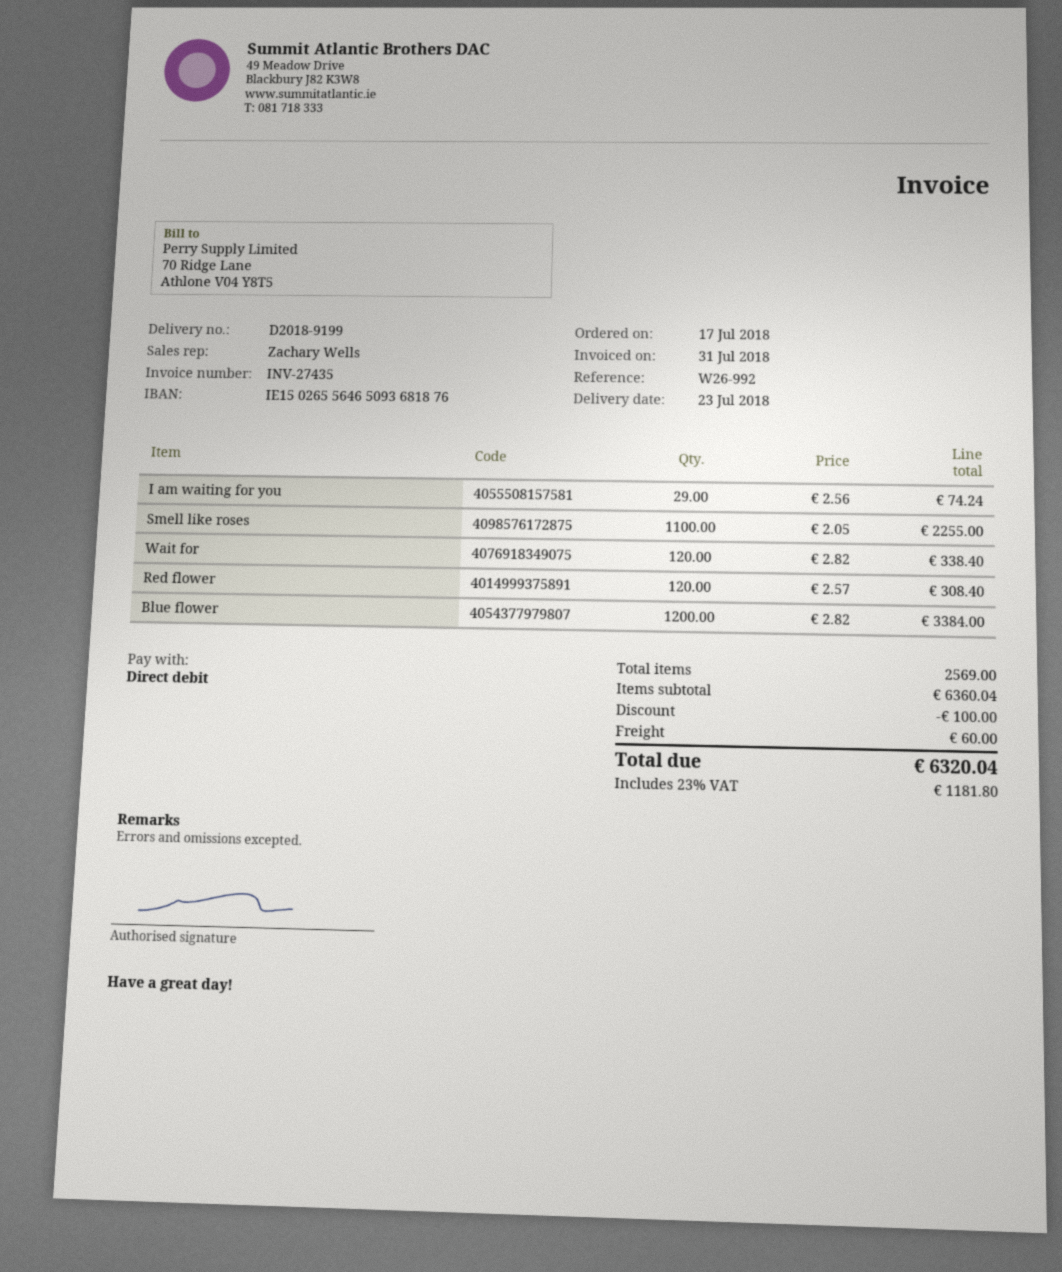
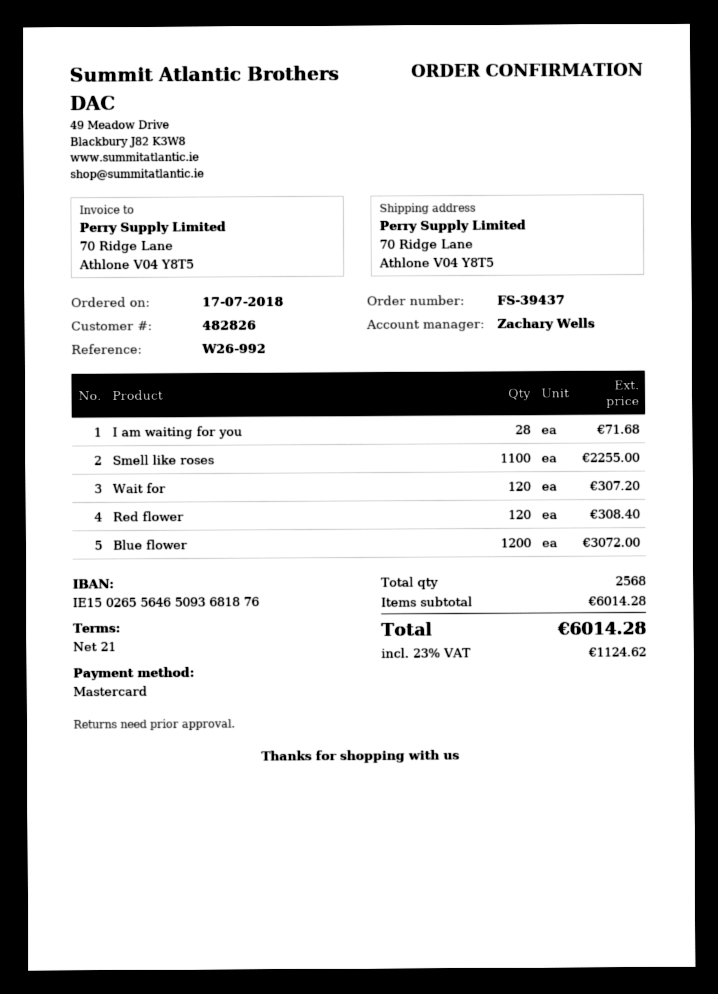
payment method: direct debit -> Mastercard
I am waiting for you: 29 for 74.24 -> 28 for 71.68
Wait for: 120 for 338.40 -> 120 for 307.20
Blue flower: 1200 for 3384.00 -> 1200 for 3072.00
total quantity: 2569 -> 2568
subtotal: 6360.04 -> 6014.28
discount: 100.00 -> none
shipping: 60.00 -> none
tax: 23% = 1181.80 -> 23% = 1124.62
total: 6320.04 -> 6014.28

